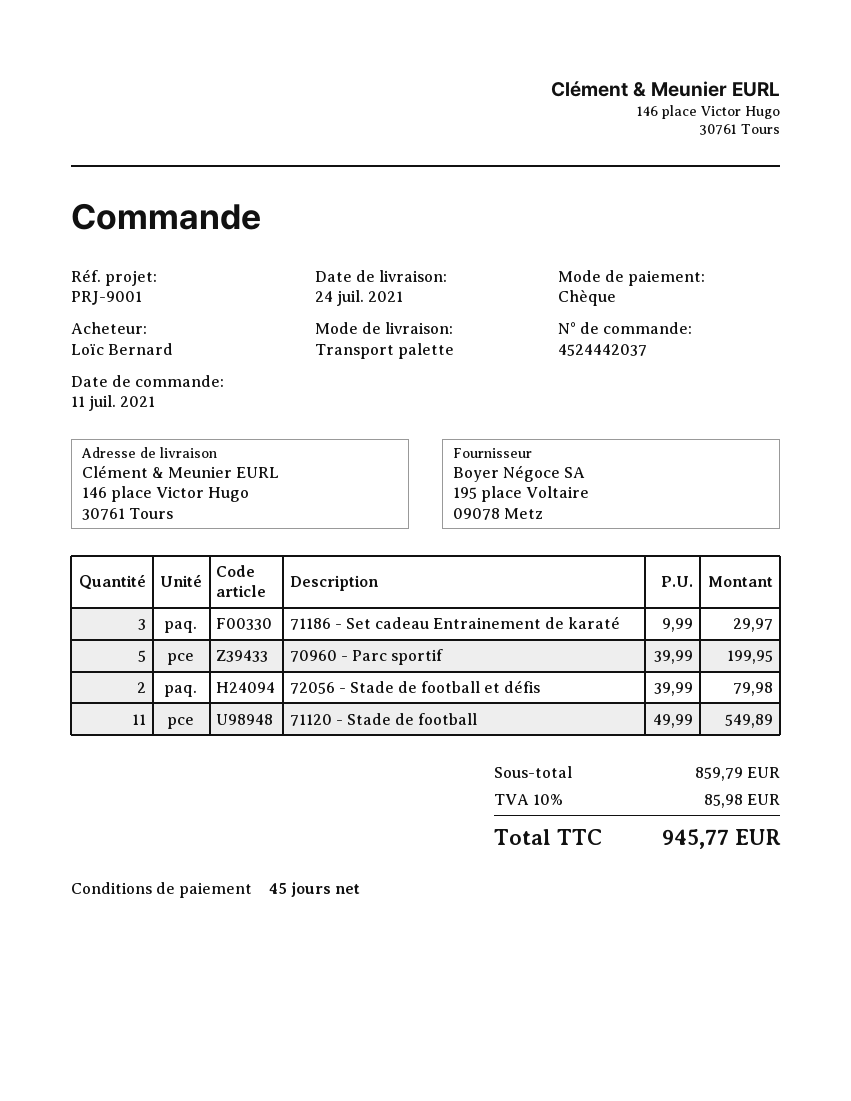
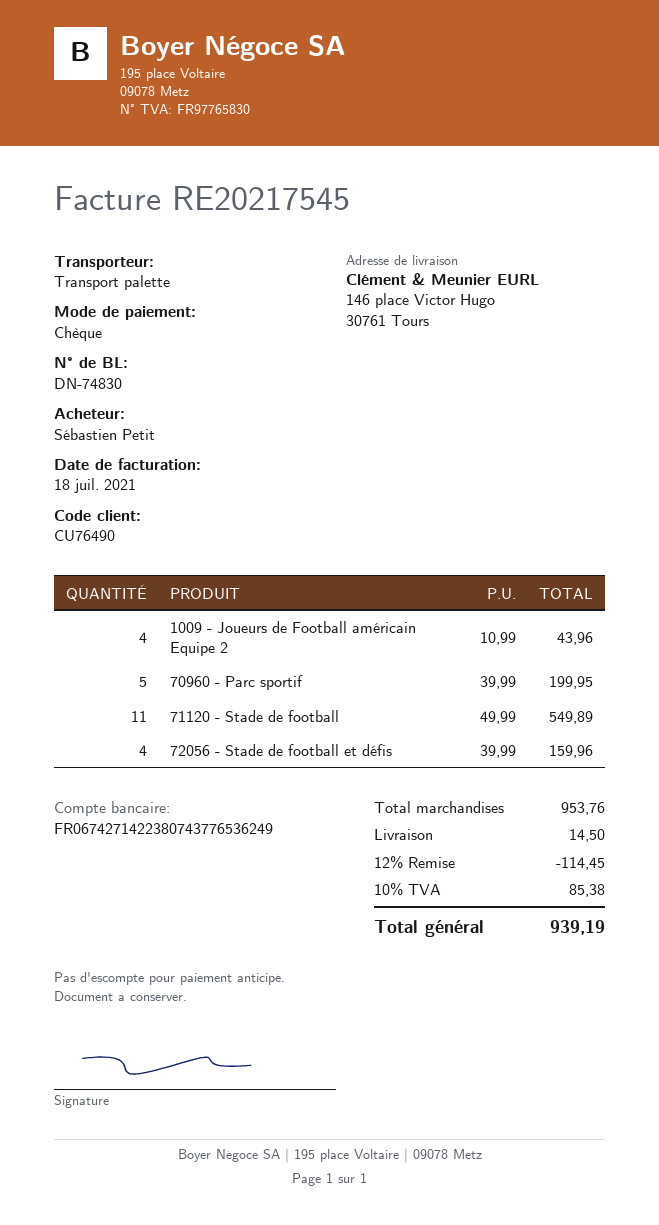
ordered by: Loïc Bernard -> Sébastien Petit
71186 - Set cadeau Entrainement de karaté: 3 x 9.99 = 29.97 -> none
72056 - Stade de football et défis: 2 x 39.99 = 79.98 -> 4 x 39.99 = 159.96
1009 - Joueurs de Football américain Equipe 2: none -> 4 x 10.99 = 43.96
subtotal: 859.79 -> 953.76
discount: none -> 12% = 114.45
shipping: none -> 14.50
tax: 10% = 85.98 -> 10% = 85.38
total: 945.77 -> 939.19

